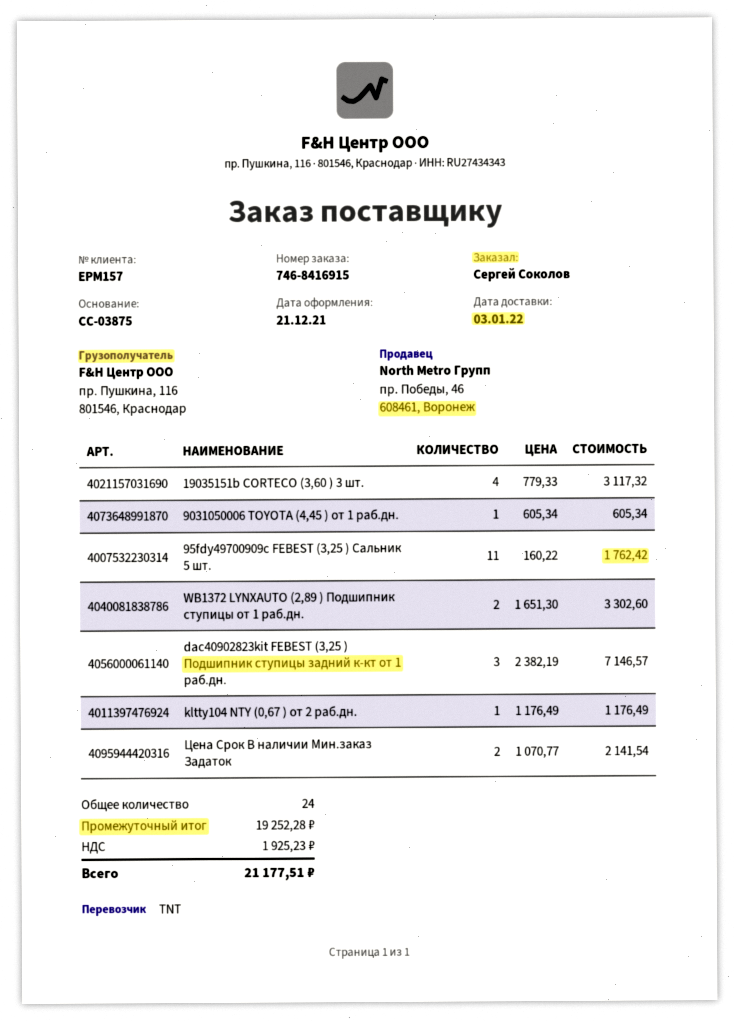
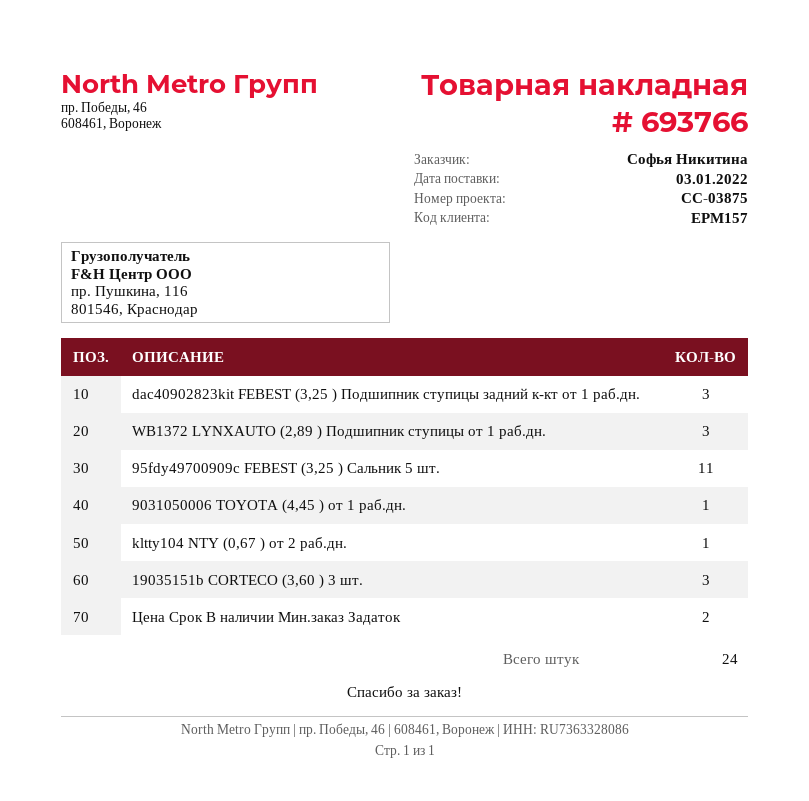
ordered by: Сергей Соколов -> Софья Никитина
19035151b CORTECO (3,60 ) 3 шт.: 4 -> 3
WB1372 LYNXAUTO (2,89 ) Подшипник ступицы от 1 раб.дн.: 2 -> 3

